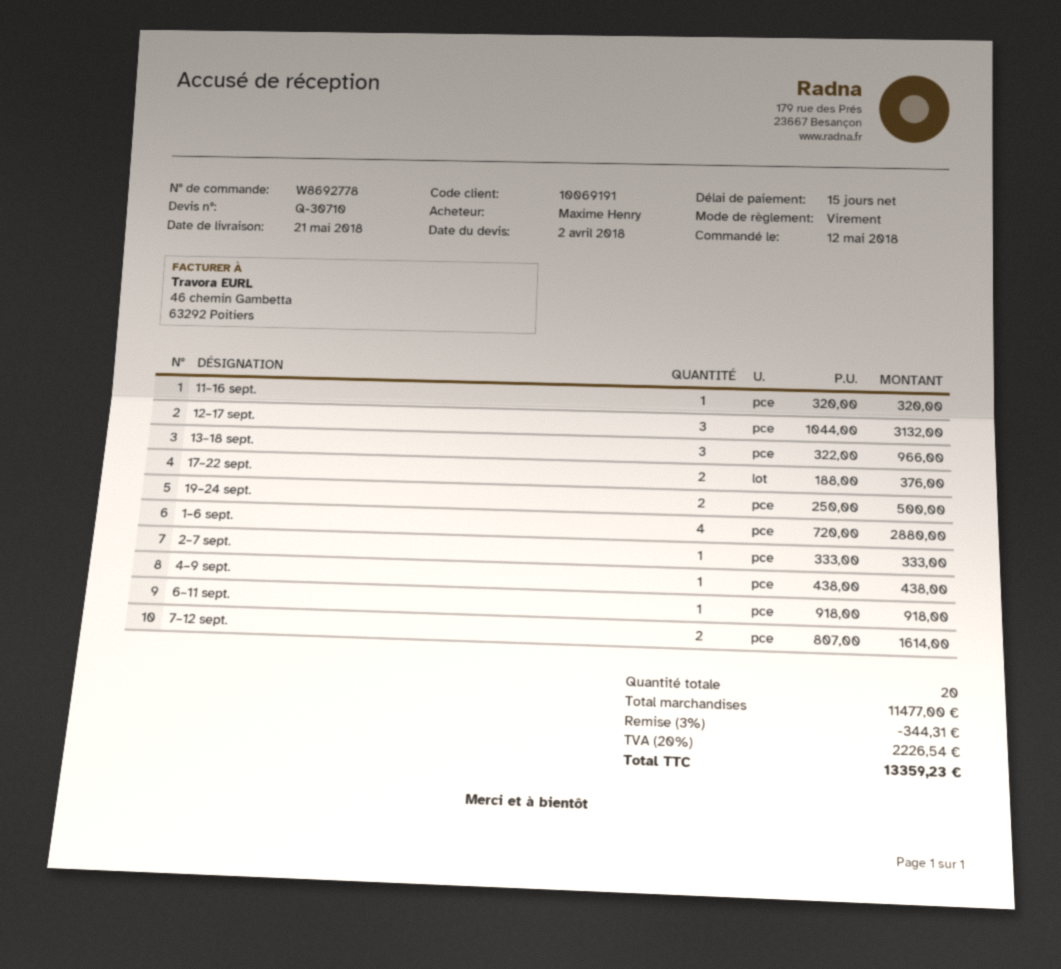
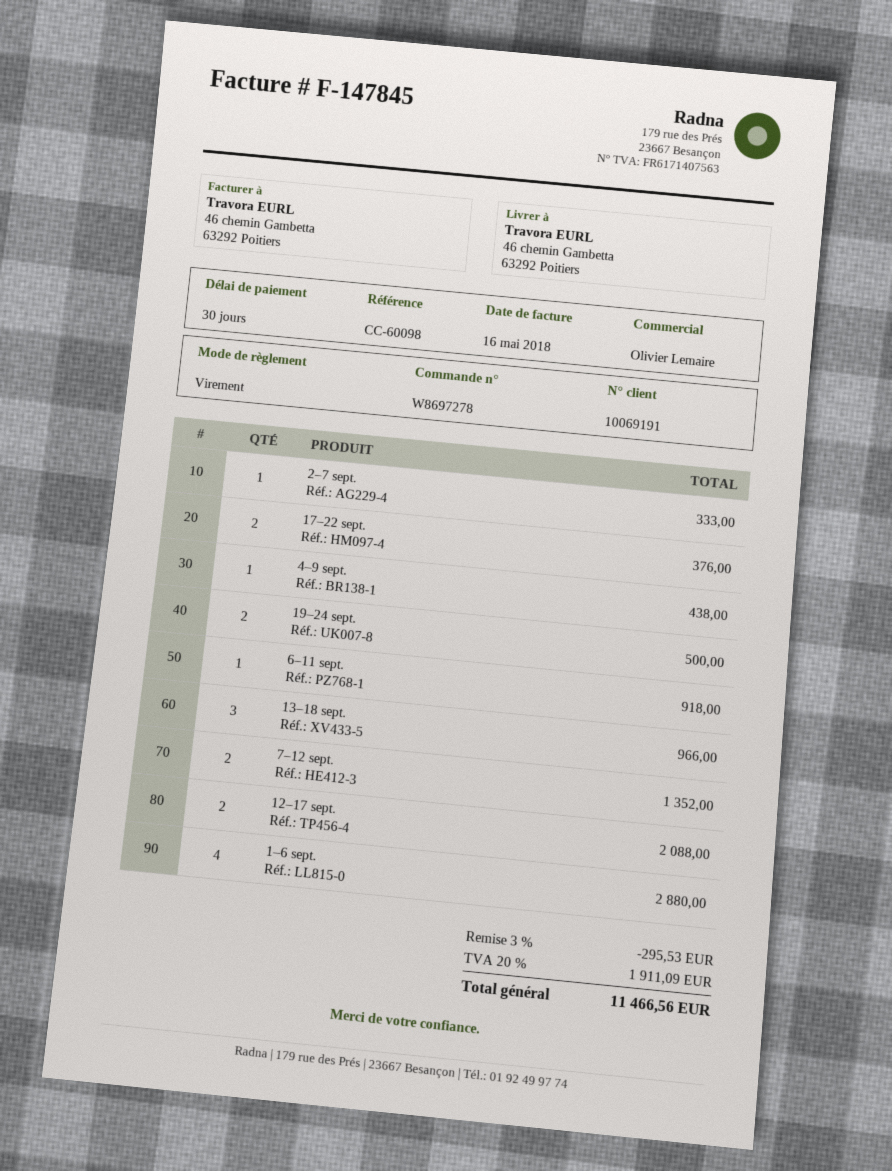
order number: W8692778 -> W8697278
payment terms: 15 days -> 30 days
11–16 sept.: 1 for 320.00 -> none
12–17 sept.: 3 for 3132.00 -> 2 for 2088.00
7–12 sept.: 2 for 1614.00 -> 2 for 1352.00
discount: 3% = 344.31 -> 3% = 295.53
tax: 20% = 2226.54 -> 20% = 1911.09
total: 13359.23 -> 11466.56

